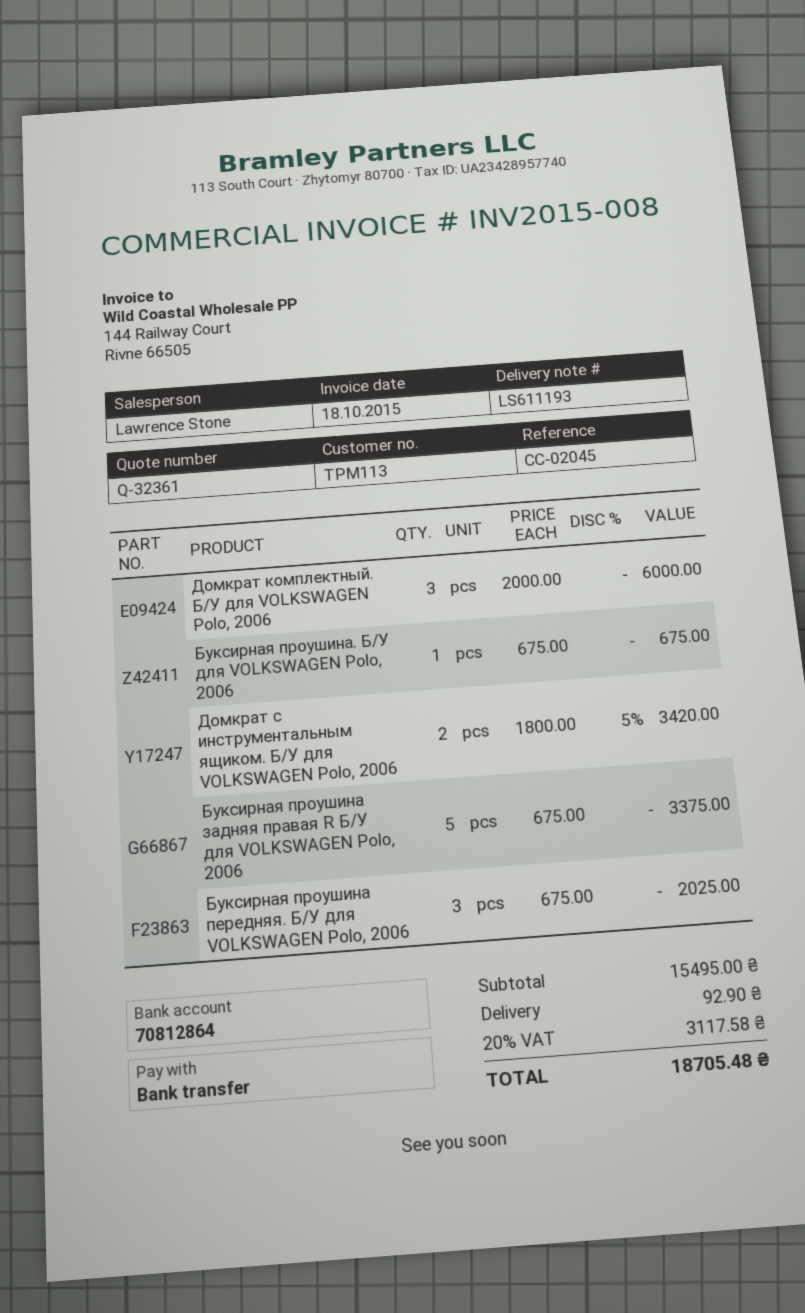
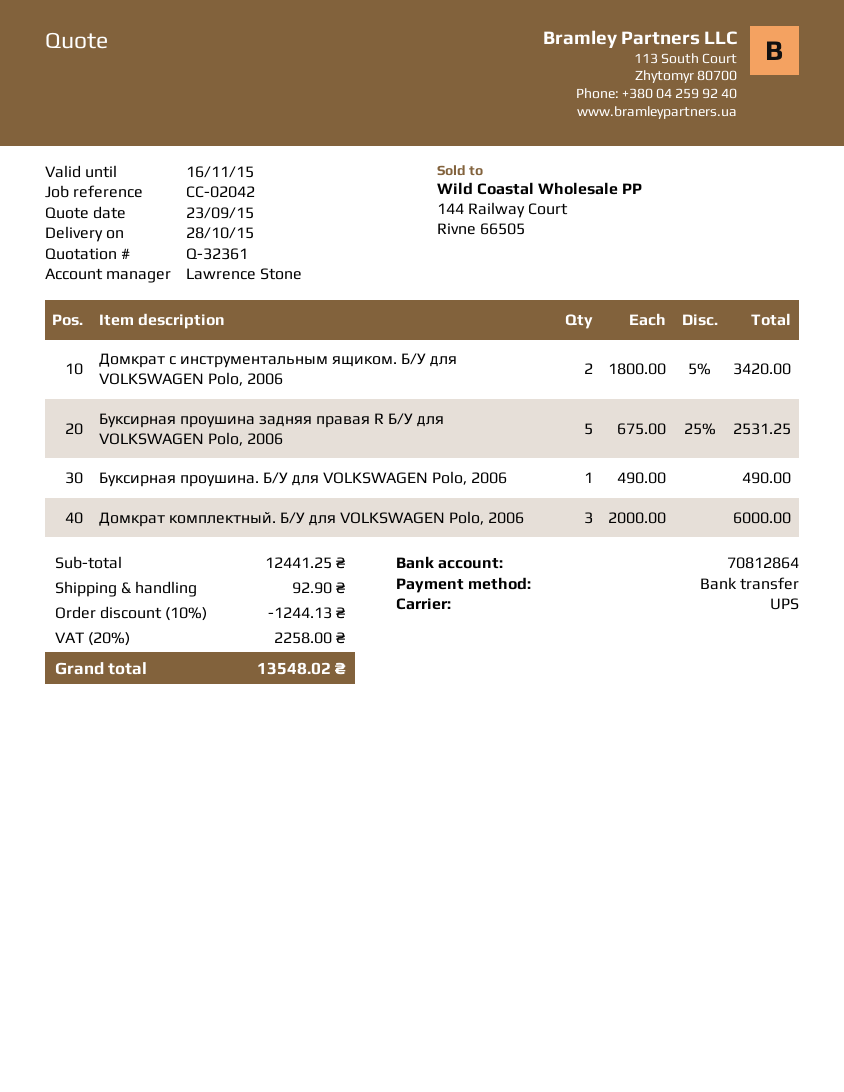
reference: CC-02045 -> CC-02042
Буксирная проушина. Б/У для VOLKSWAGEN Polo, 2006: 1 x 675.00 = 675.00 -> 1 x 490.00 = 490.00
Буксирная проушина задняя правая R Б/У для VOLKSWAGEN Polo, 2006: 5 x 675.00 = 3375.00 -> 5 x 675.00 - 25% = 2531.25
Буксирная проушина передняя. Б/У для VOLKSWAGEN Polo, 2006: 3 x 675.00 = 2025.00 -> none
subtotal: 15495.00 -> 12441.25
discount: none -> 10% = 1244.13
tax: 20% = 3117.58 -> 20% = 2258.00
total: 18705.48 -> 13548.02

